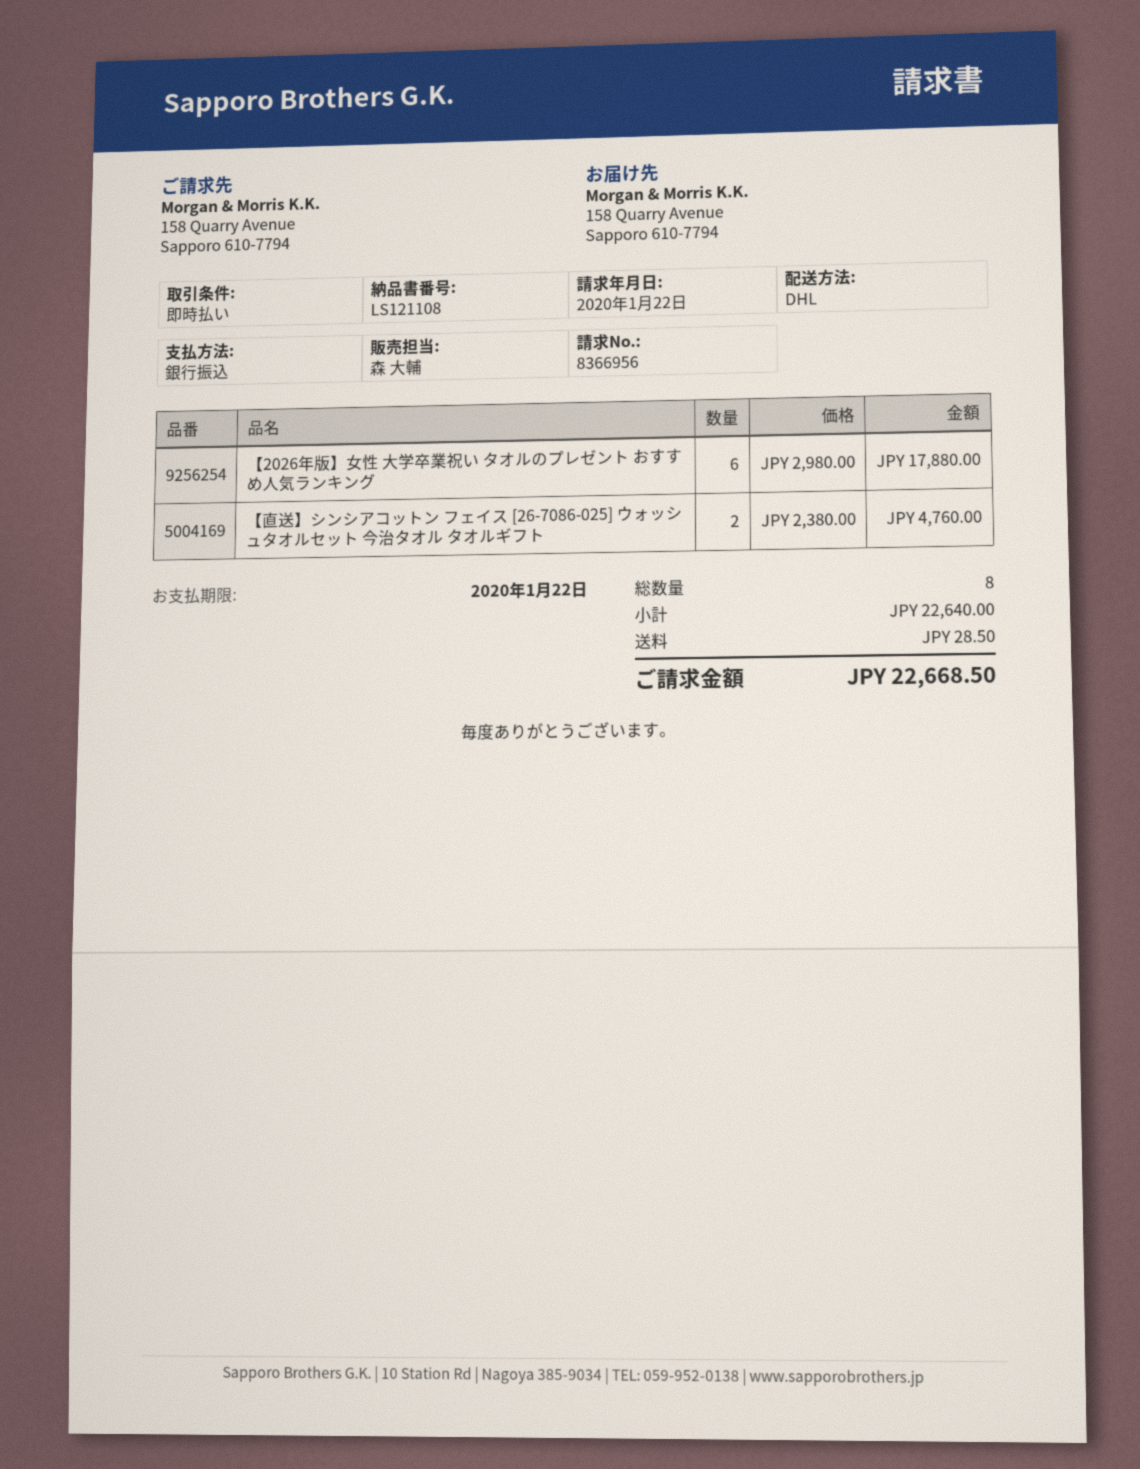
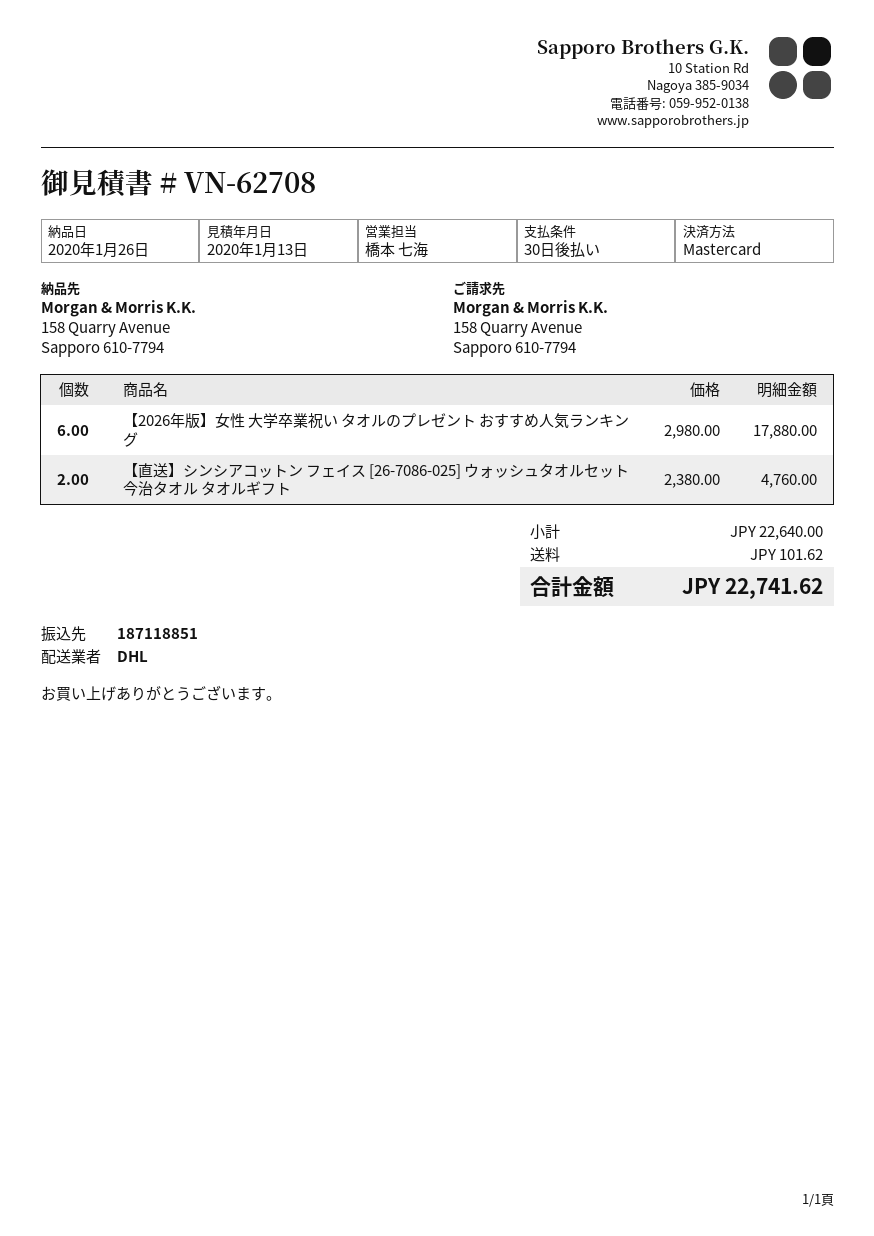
payment terms: on receipt -> 30 days
sales rep: 森 大輔 -> 橋本 七海
payment method: bank transfer -> Mastercard
shipping: 28.50 -> 101.62
total: 22668.50 -> 22741.62

